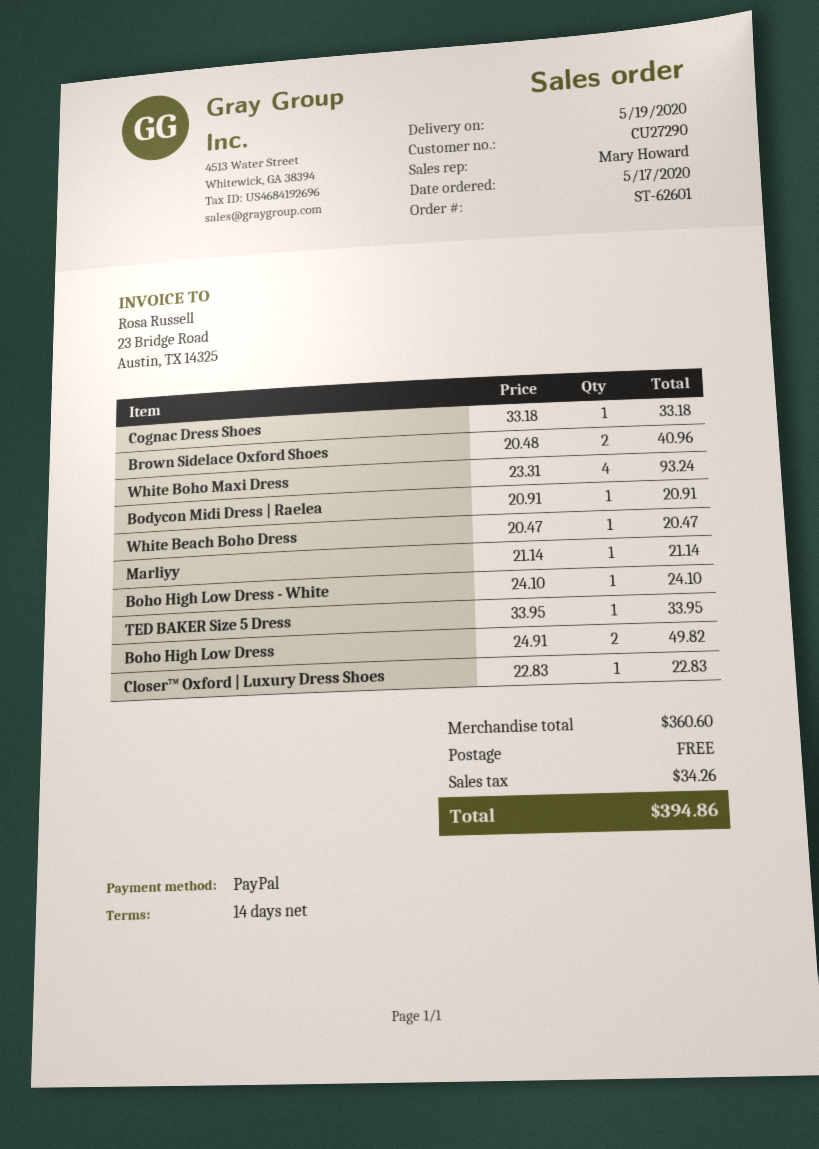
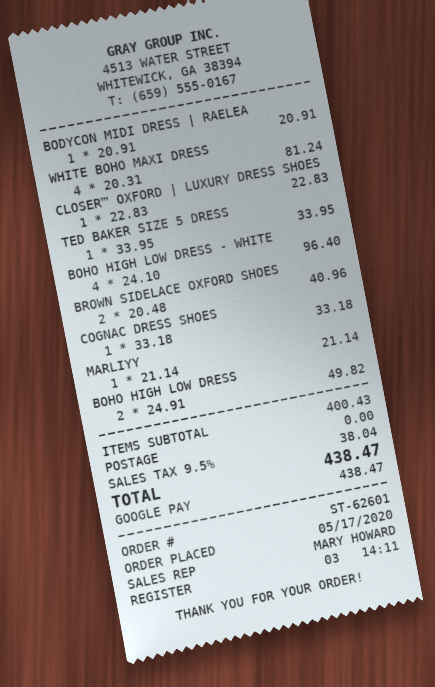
payment method: PayPal -> Google Pay
White Boho Maxi Dress: 4 x 23.31 = 93.24 -> 4 x 20.31 = 81.24
White Beach Boho Dress: 1 x 20.47 = 20.47 -> none
Boho High Low Dress - White: 1 x 24.10 = 24.10 -> 4 x 24.10 = 96.40
subtotal: 360.60 -> 400.43
tax: 34.26 -> 38.04
total: 394.86 -> 438.47

